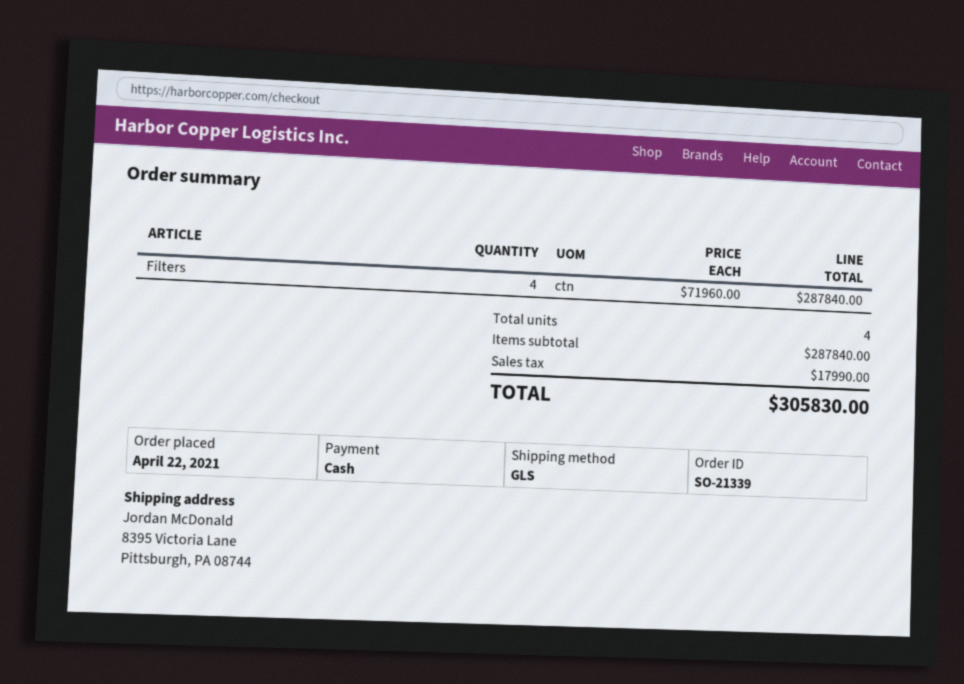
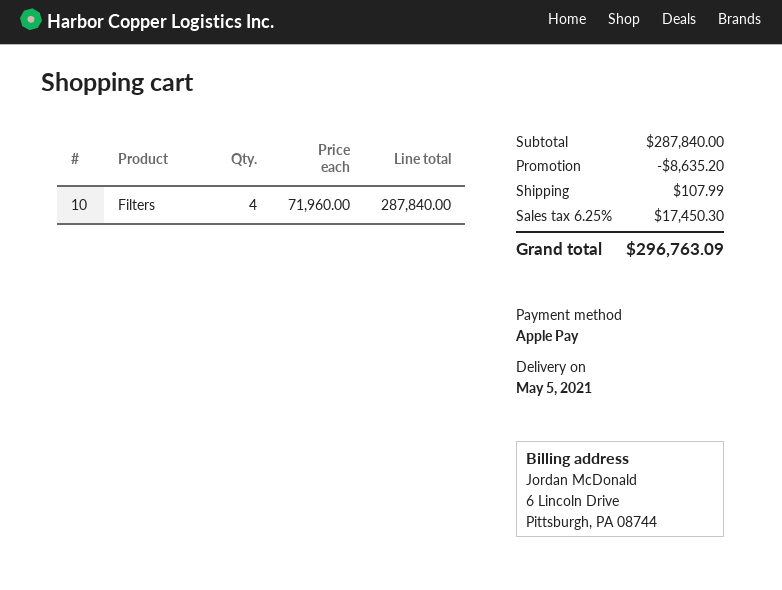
payment method: cash -> Apple Pay
discount: none -> 8635.20
shipping: none -> 107.99
tax: 17990.00 -> 17450.30
total: 305830.00 -> 296763.09

